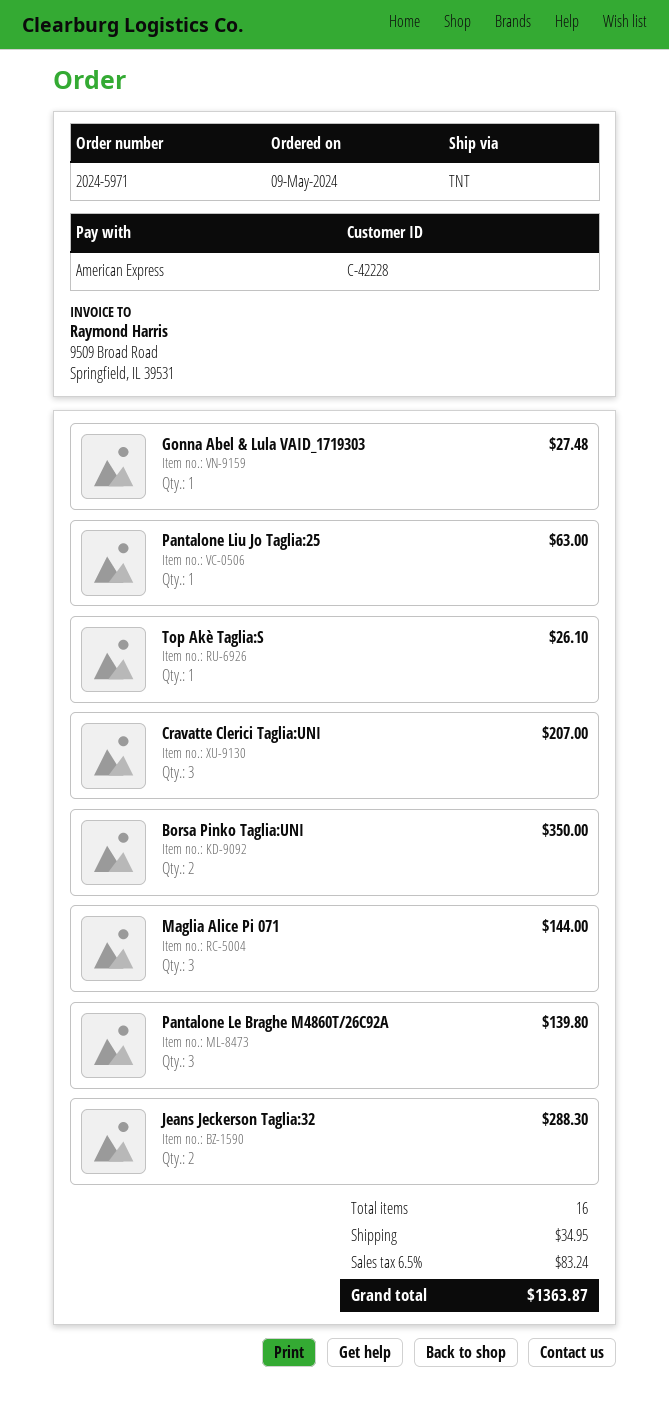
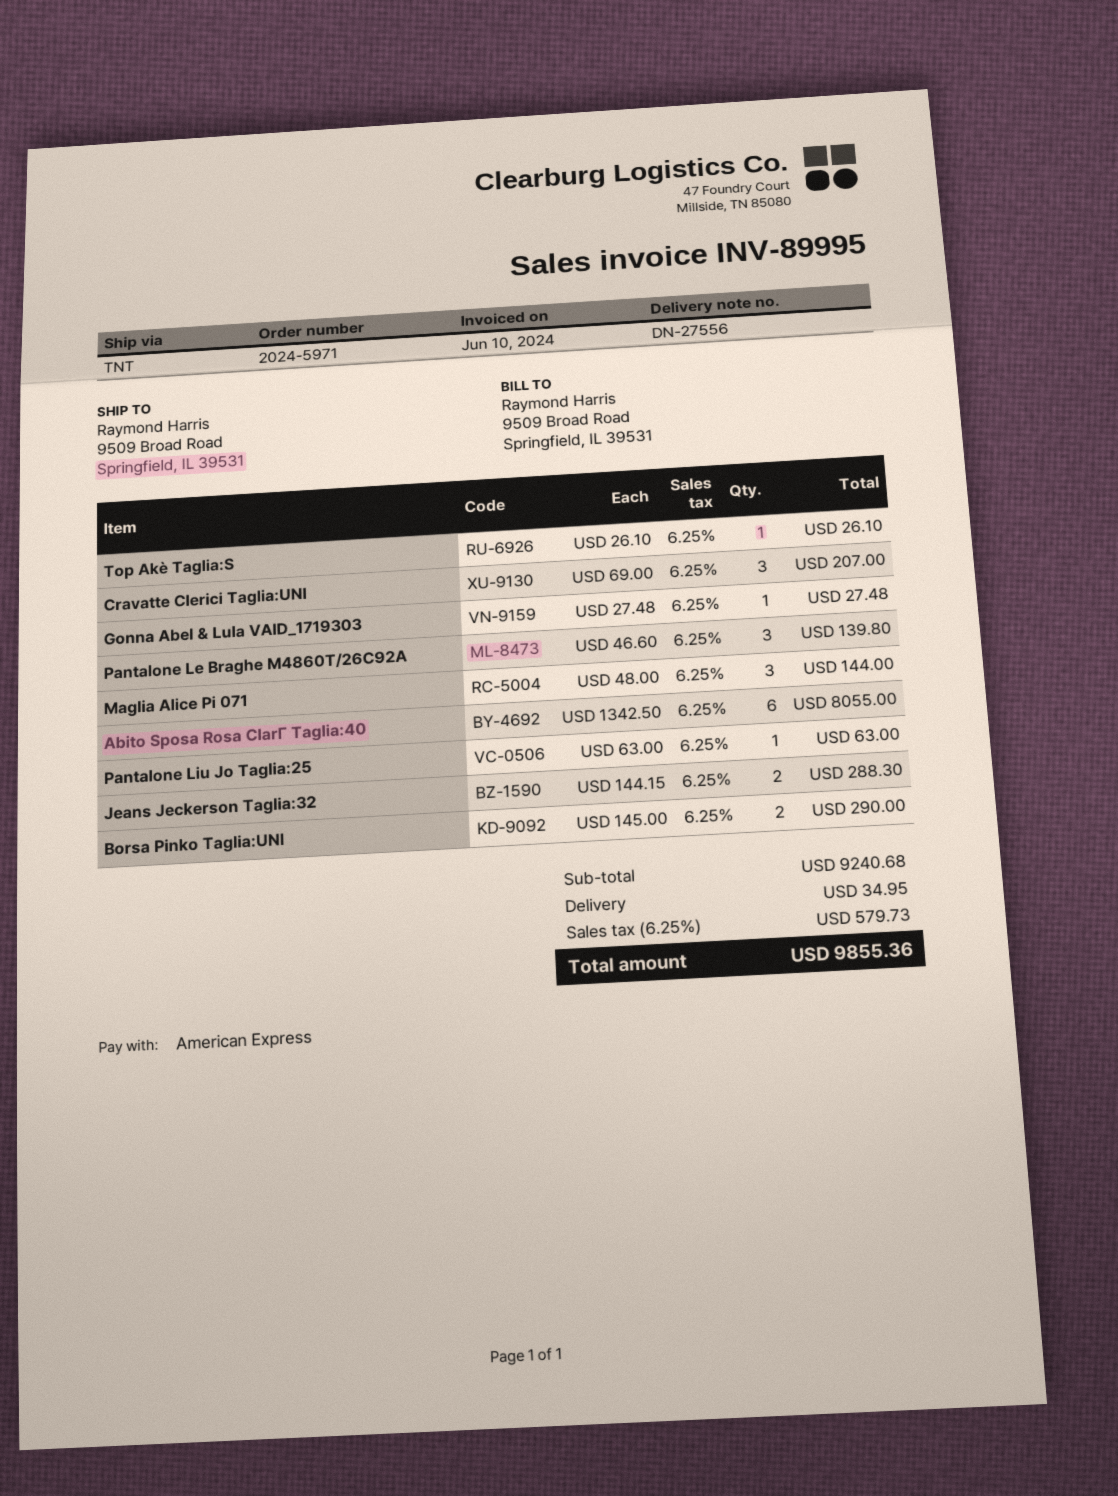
Borsa Pinko Taglia:UNI: 2 for 350.00 -> 2 for 290.00
Abito Sposa Rosa ClarΓ Taglia:40: none -> 6 for 8055.00
tax: 6.5% = 83.24 -> 6.25% = 579.73
total: 1363.87 -> 9855.36

